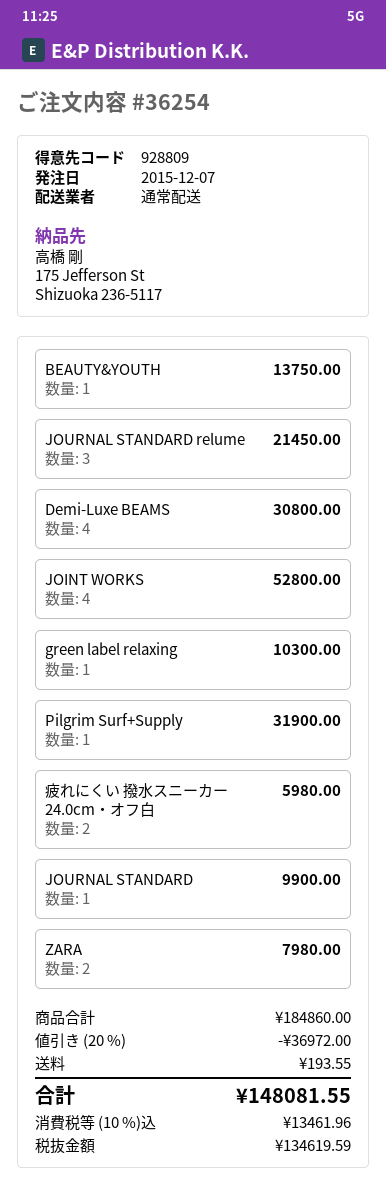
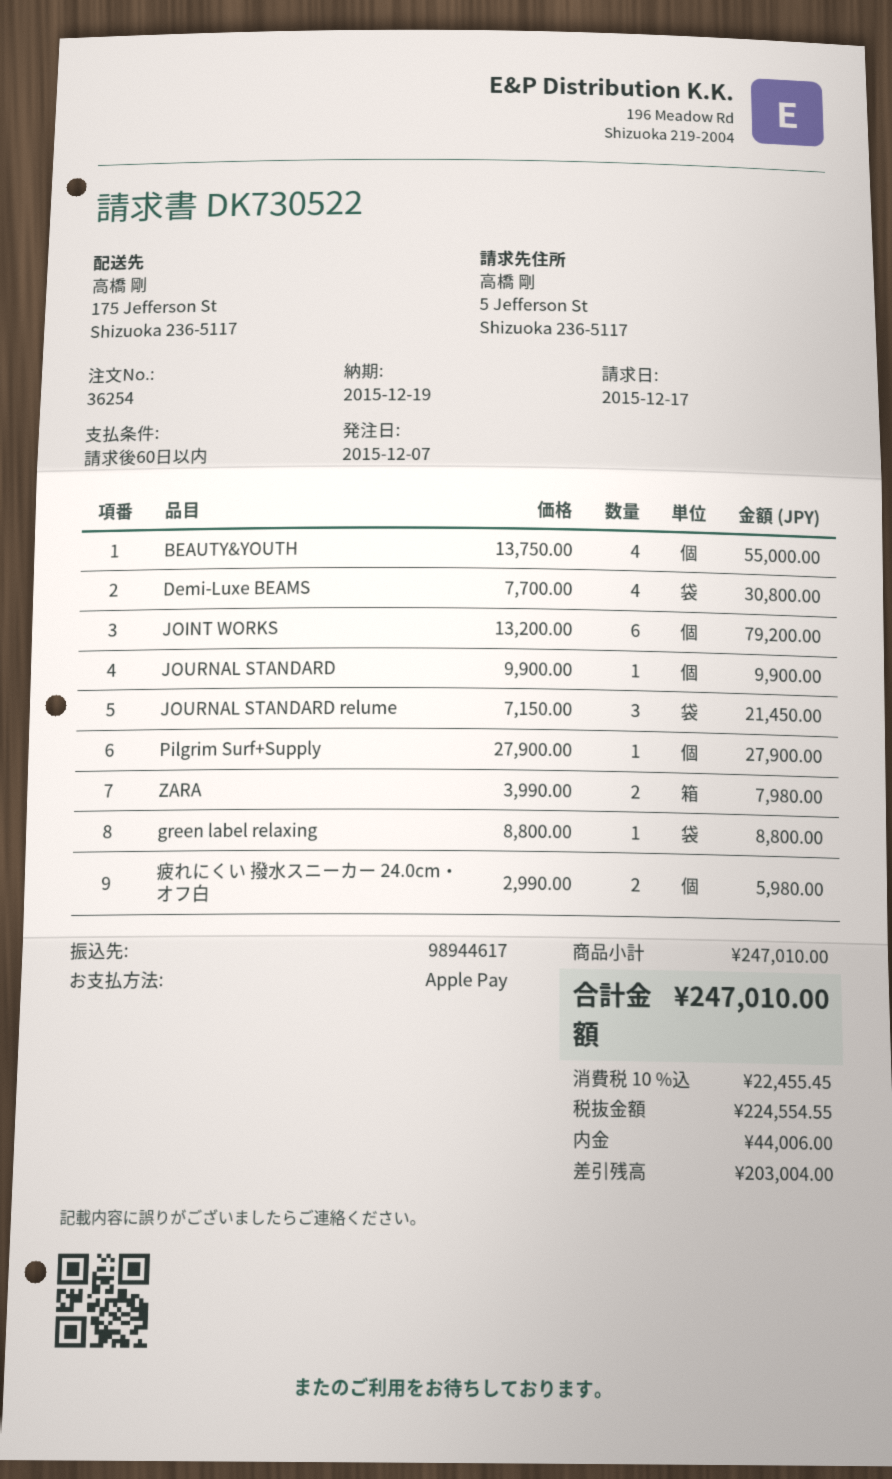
BEAUTY&YOUTH: 1 for 13750.00 -> 4 for 55000.00
JOINT WORKS: 4 for 52800.00 -> 6 for 79200.00
green label relaxing: 1 for 10300.00 -> 1 for 8800.00
Pilgrim Surf+Supply: 1 for 31900.00 -> 1 for 27900.00
subtotal: 184860.00 -> 247010.00
discount: 20% = 36972.00 -> none
shipping: 193.55 -> none
net: 134619.59 -> 224554.55
tax: 10% = 13461.96 -> 10% = 22455.45
total: 148081.55 -> 247010.00

